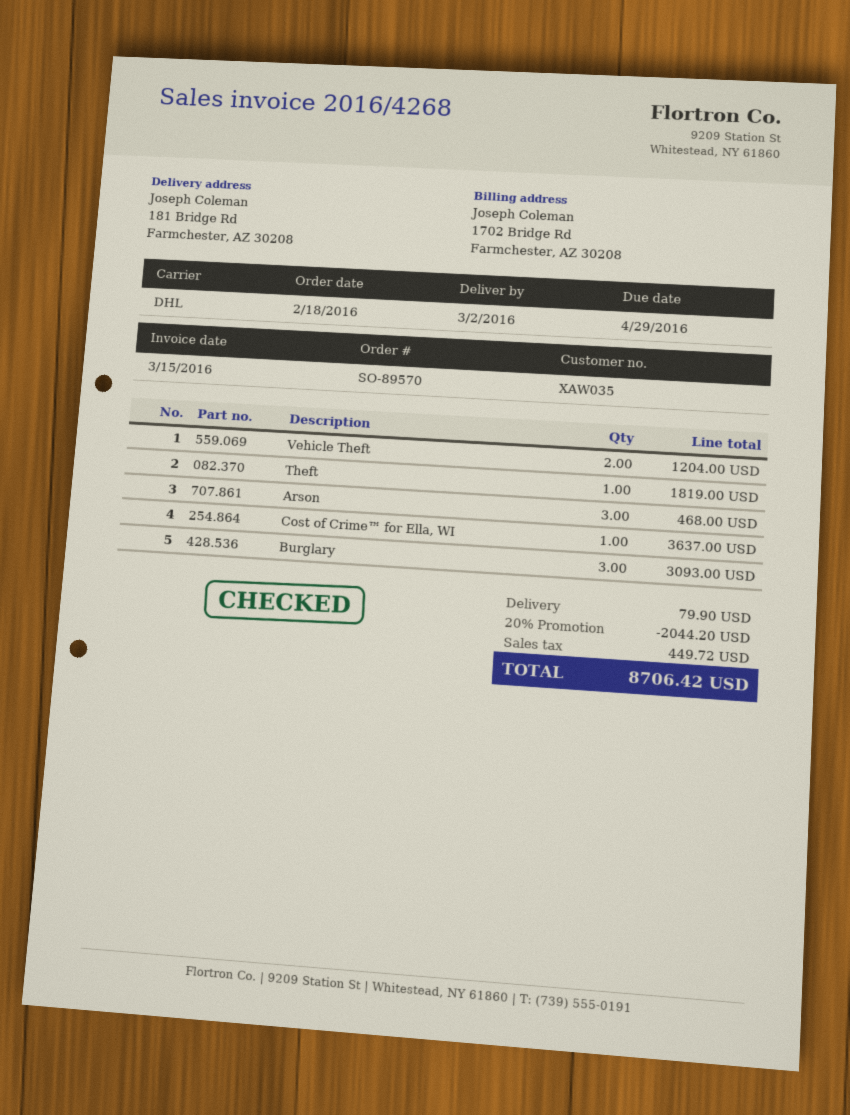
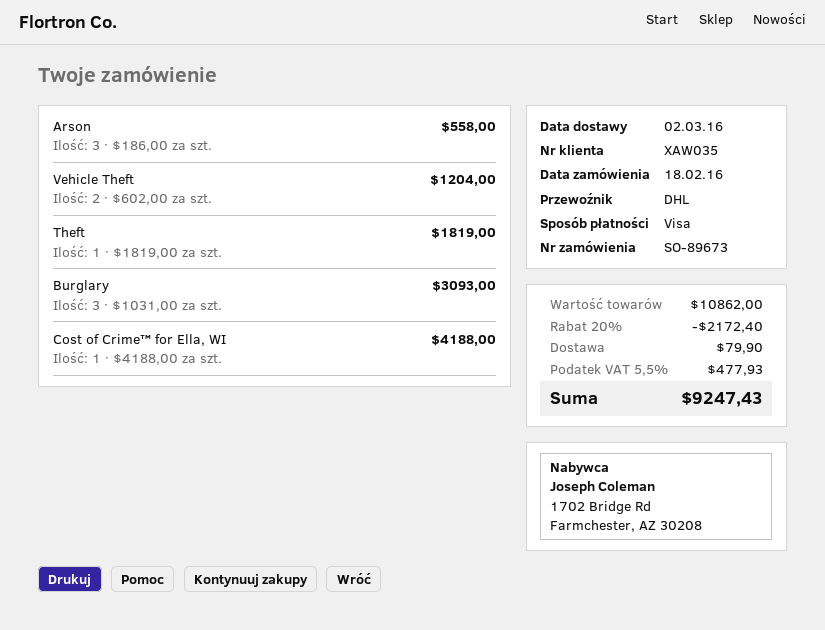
order number: SO-89570 -> SO-89673
Arson: 3 for 468.00 -> 3 for 558.00
Cost of Crime™ for Ella, WI: 1 for 3637.00 -> 1 for 4188.00
discount: 20% = 2044.20 -> 20% = 2172.40
tax: 449.72 -> 477.93
total: 8706.42 -> 9247.43

